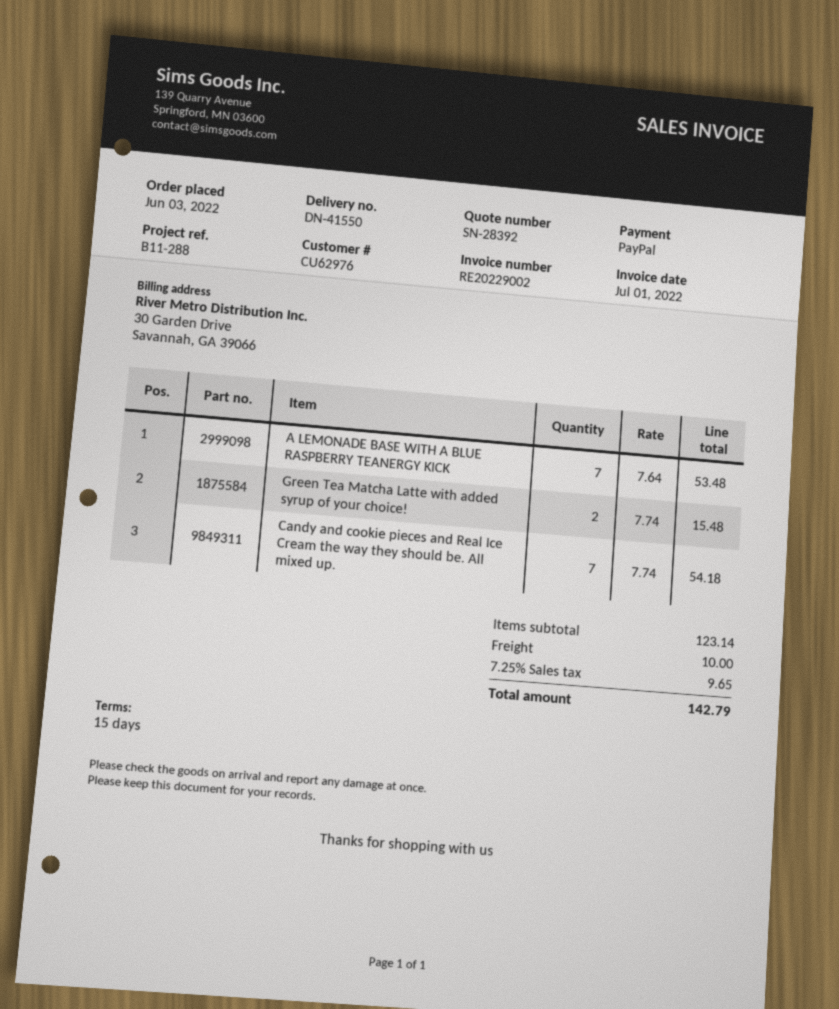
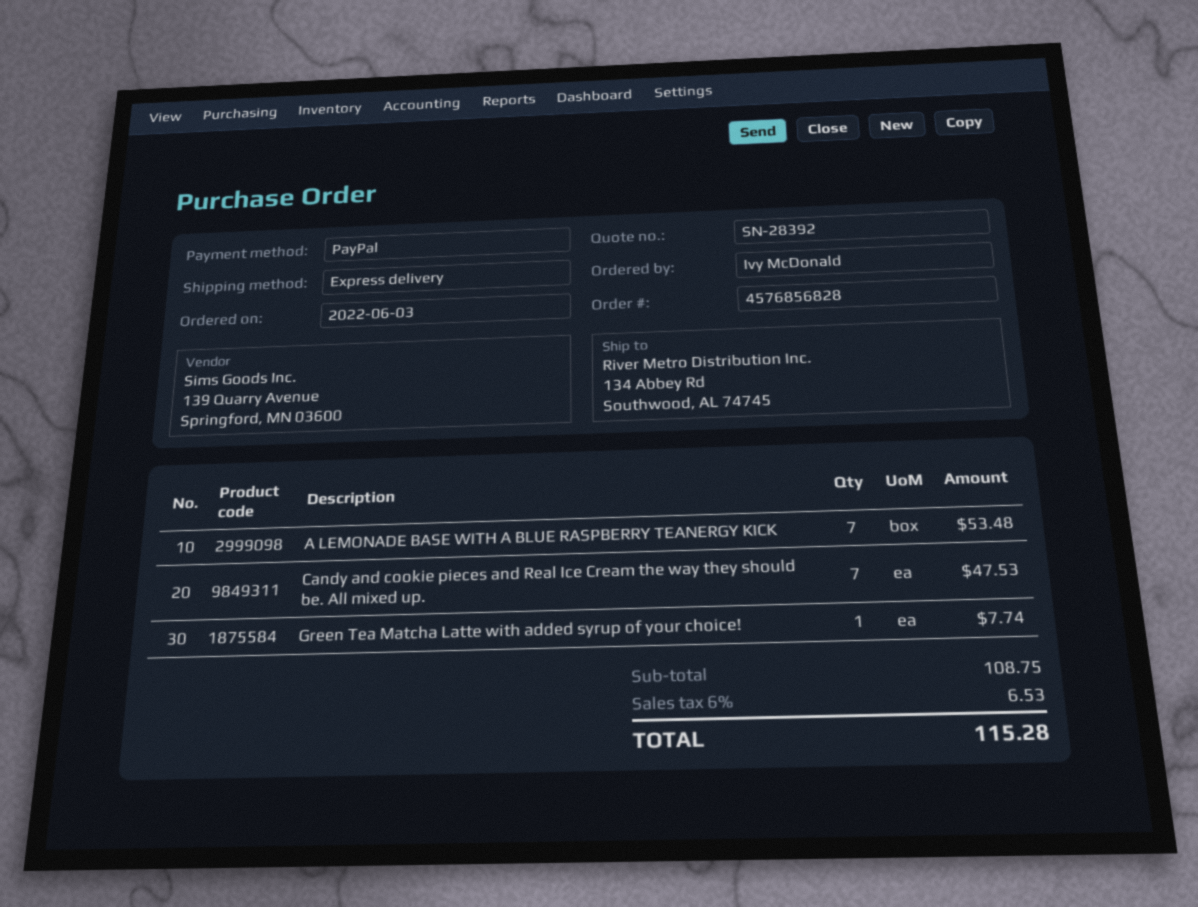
Green Tea Matcha Latte with added syrup of your choice!: 2 for 15.48 -> 1 for 7.74
Candy and cookie pieces and Real Ice Cream the way they should be. All mixed up.: 7 for 54.18 -> 7 for 47.53
subtotal: 123.14 -> 108.75
shipping: 10.00 -> none
tax: 7.25% = 9.65 -> 6% = 6.53
total: 142.79 -> 115.28

